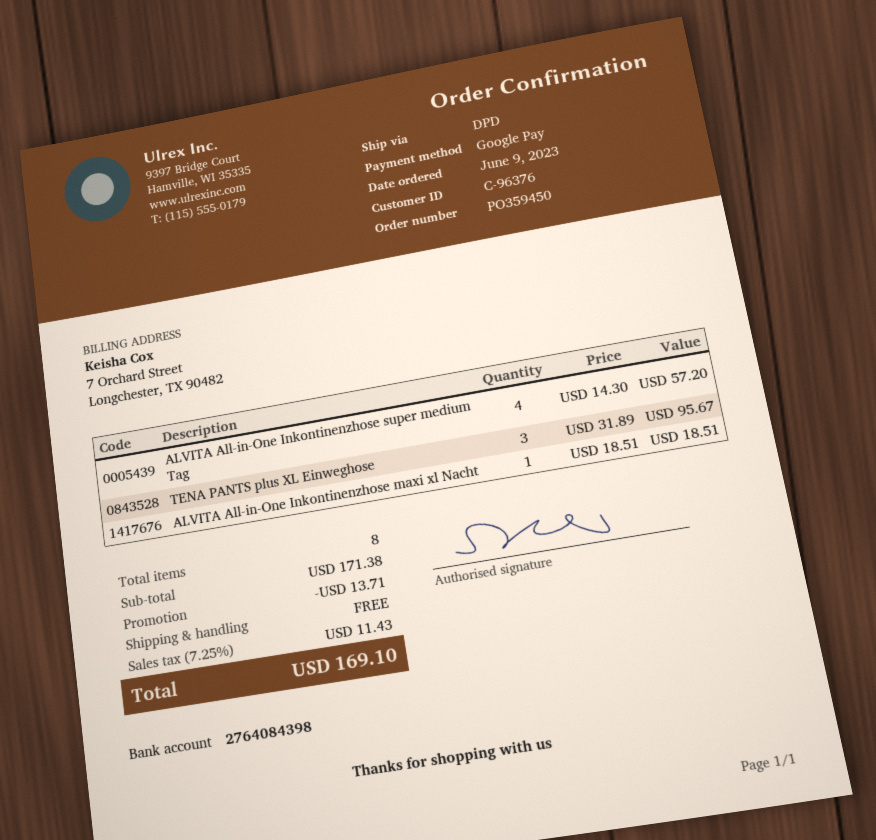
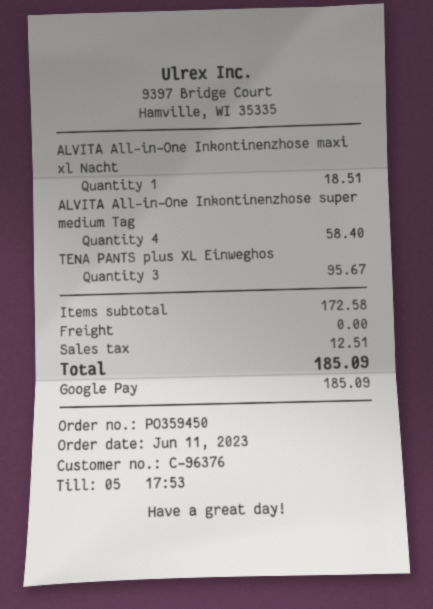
order date: 2023-06-09 -> 2023-06-11
ALVITA All-in-One Inkontinenzhose super medium Tag: 4 for 57.20 -> 4 for 58.40
subtotal: 171.38 -> 172.58
discount: 13.71 -> none
tax: 11.43 -> 12.51
total: 169.10 -> 185.09

